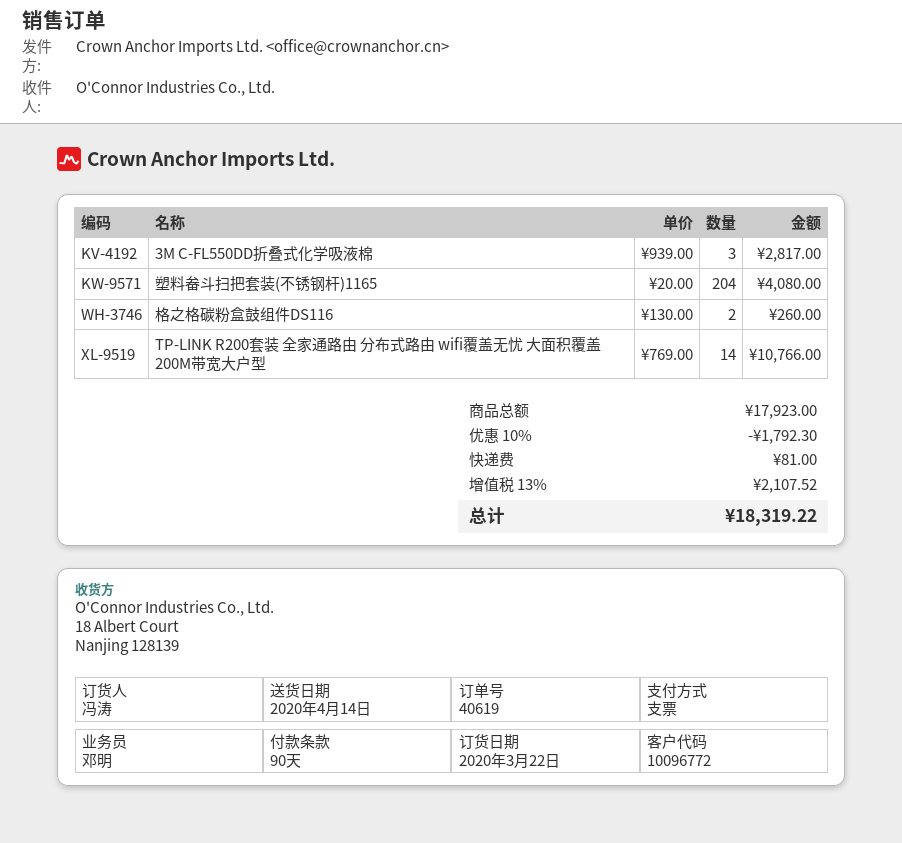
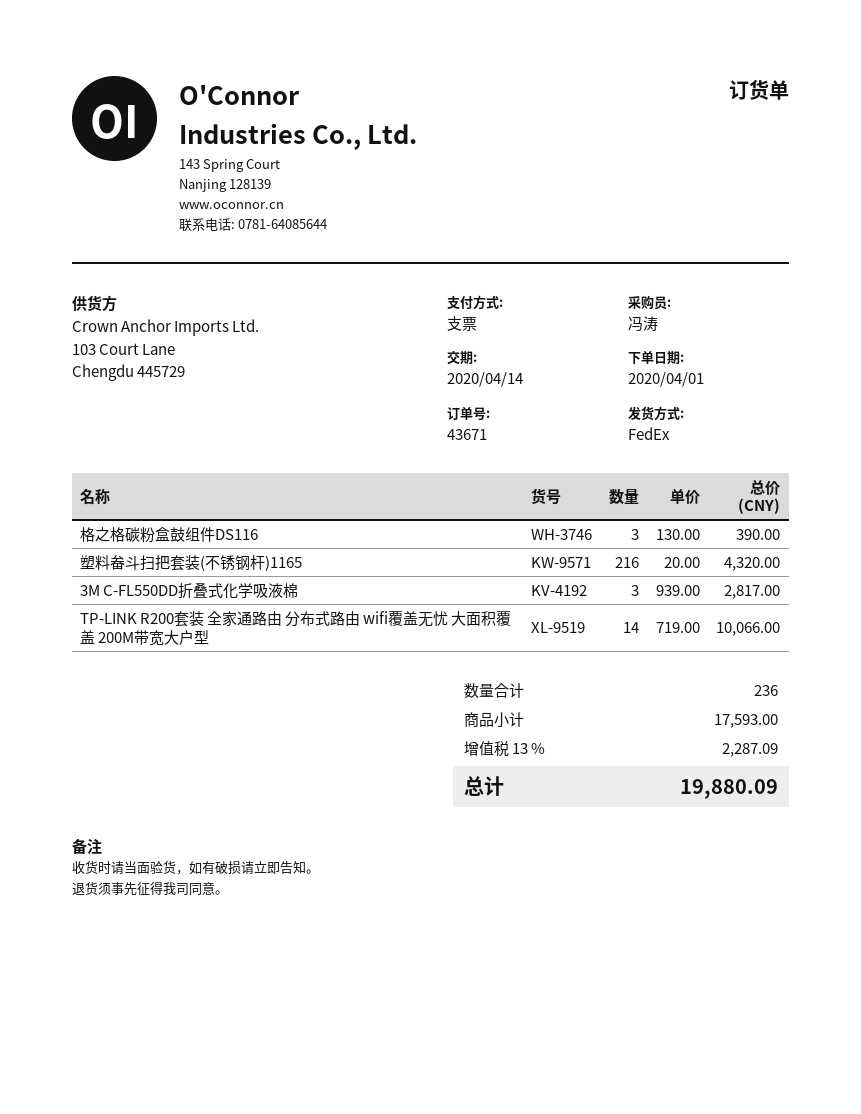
order number: 40619 -> 43671
order date: 2020-03-22 -> 2020-04-01
塑料畚斗扫把套装(不锈钢杆)1165: 204 x 20.00 = 4080.00 -> 216 x 20.00 = 4320.00
格之格碳粉盒鼓组件DS116: 2 x 130.00 = 260.00 -> 3 x 130.00 = 390.00
TP-LINK R200套装 全家通路由 分布式路由 wifi覆盖无忧 大面积覆盖 200M带宽大户型: 14 x 769.00 = 10766.00 -> 14 x 719.00 = 10066.00
subtotal: 17923.00 -> 17593.00
discount: 10% = 1792.30 -> none
shipping: 81.00 -> none
tax: 13% = 2107.52 -> 13% = 2287.09
total: 18319.22 -> 19880.09

